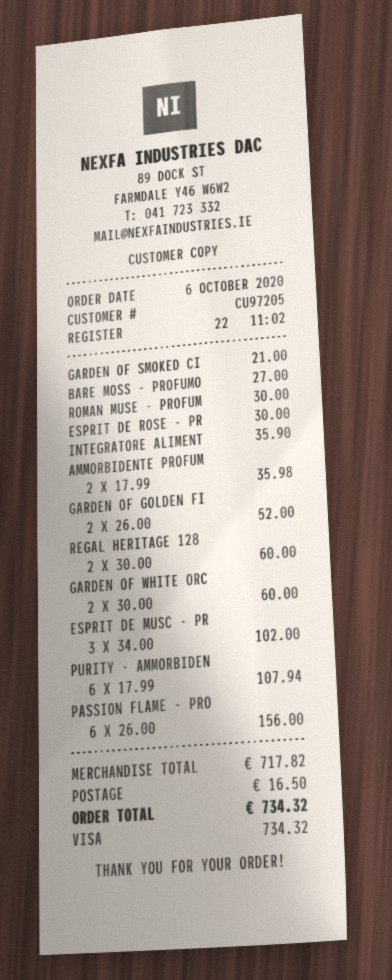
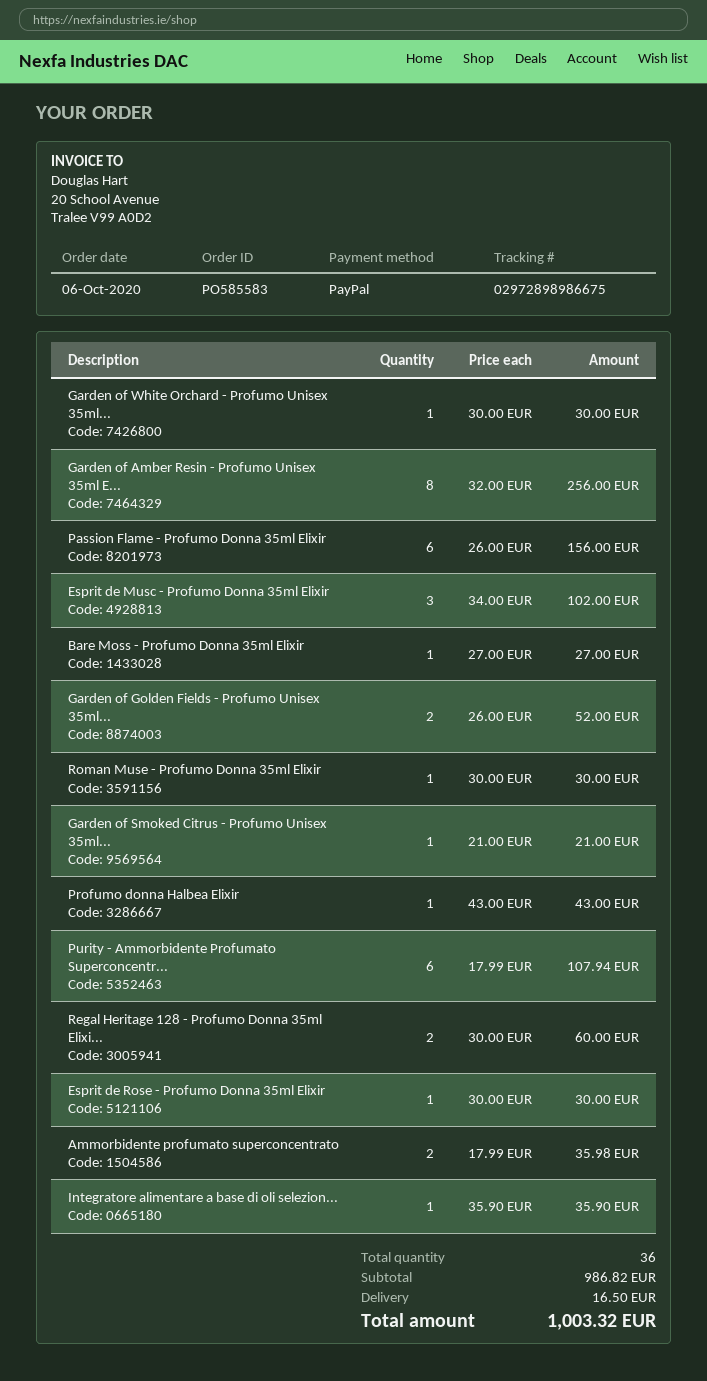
payment method: Visa -> PayPal
GARDEN OF WHITE ORC: 2 x 30.00 = 60.00 -> 1 x 30.00 = 30.00
Garden of Amber Resin - Profumo Unisex 35ml E...: none -> 8 x 32.00 = 256.00
Profumo donna Halbea Elixir: none -> 1 x 43.00 = 43.00
subtotal: 717.82 -> 986.82
total: 734.32 -> 1003.32

